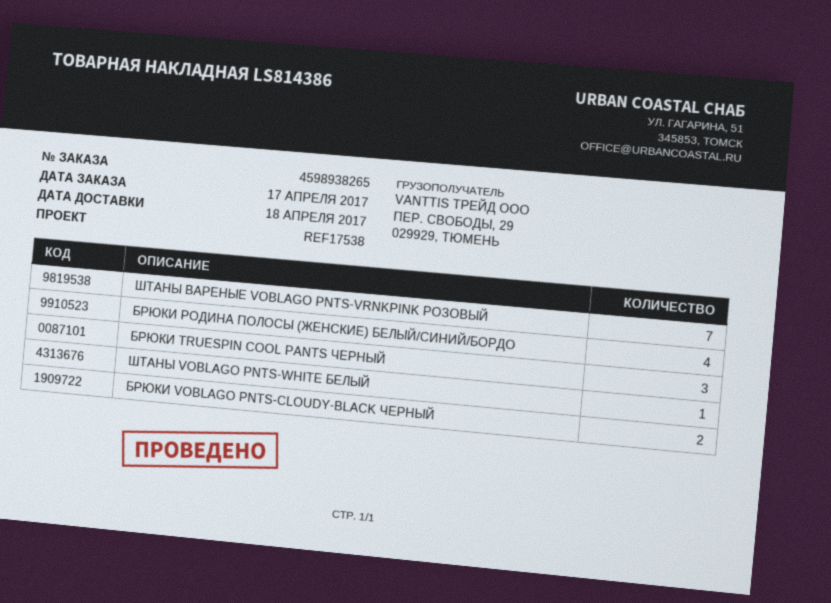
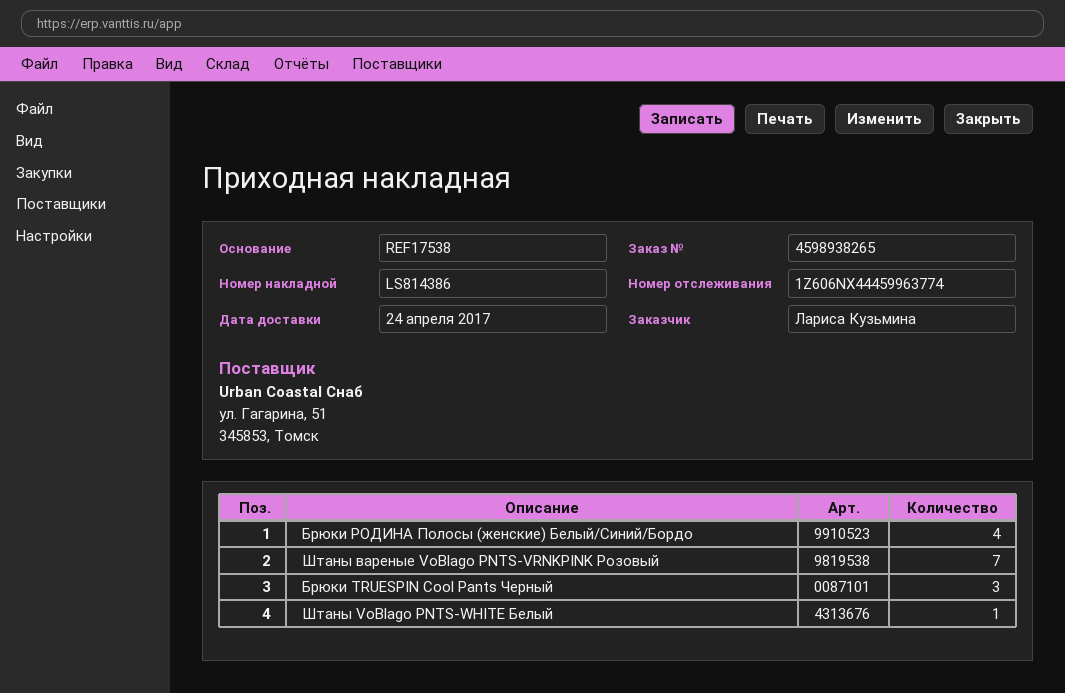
delivery date: 2017-04-18 -> 2017-04-24
БРЮКИ VOBLAGO PNTS-CLOUDY-BLACK ЧЕРНЫЙ: 2 -> none

